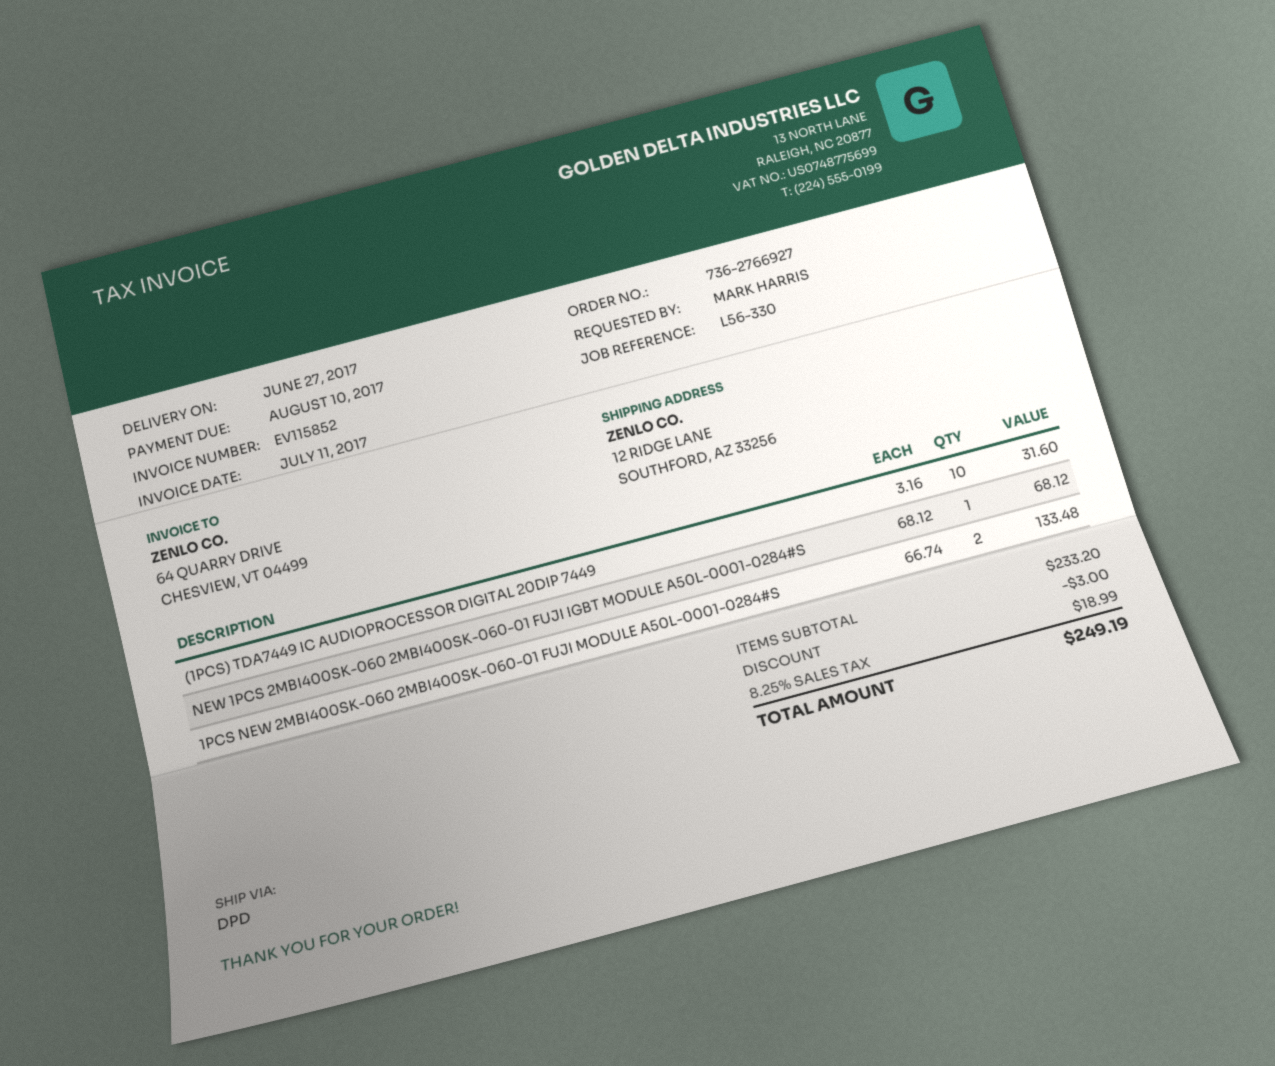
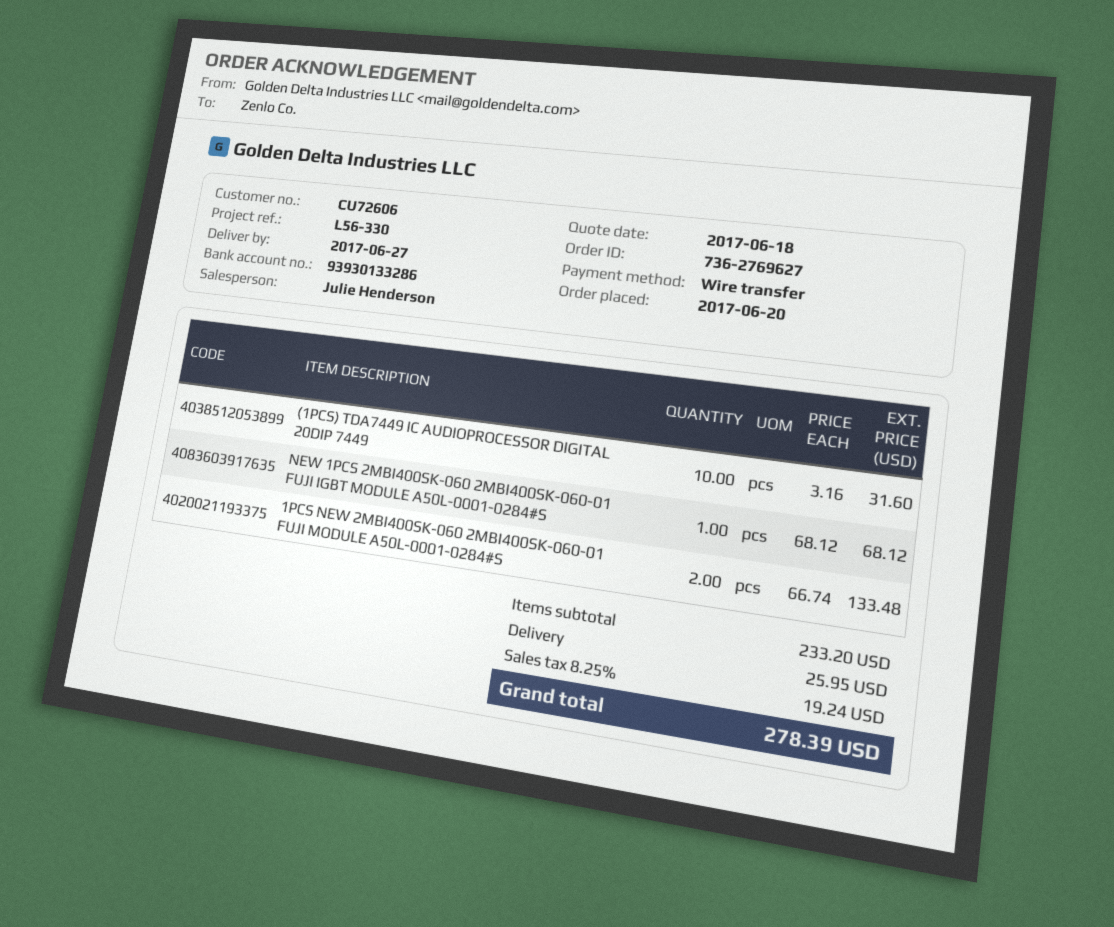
order number: 736-2766927 -> 736-2769627
discount: 3.00 -> none
shipping: none -> 25.95
tax: 8.25% = 18.99 -> 8.25% = 19.24
total: 249.19 -> 278.39

